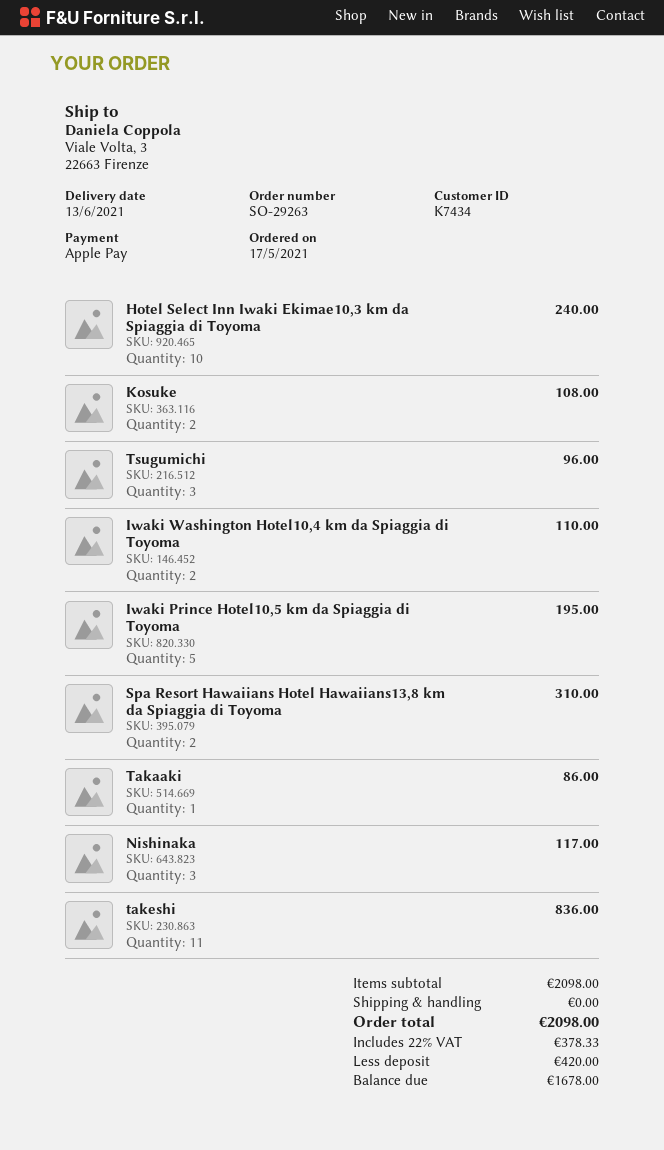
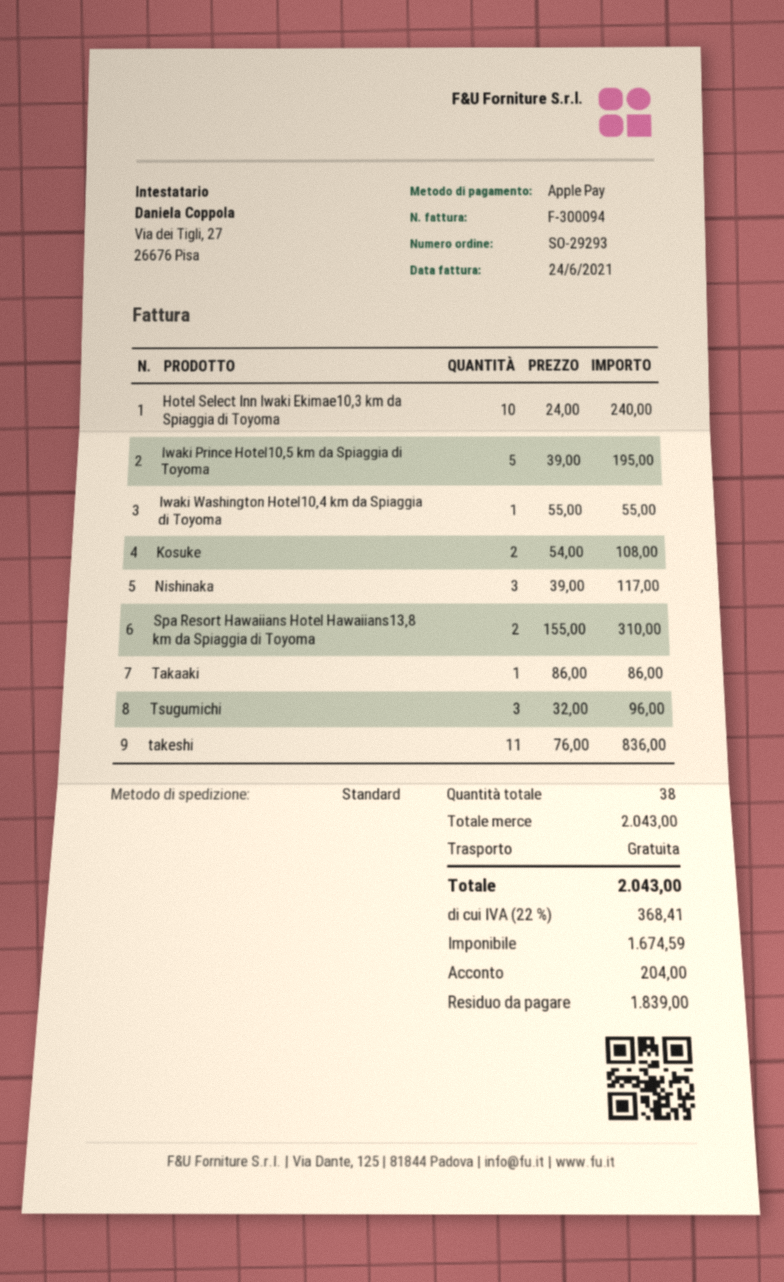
order number: SO-29263 -> SO-29293
Iwaki Washington Hotel10,4 km da Spiaggia di Toyoma: 2 for 110.00 -> 1 for 55.00
subtotal: 2098.00 -> 2043.00
tax: 22% = 378.33 -> 22% = 368.41
total: 2098.00 -> 2043.00
deposit: 420.00 -> 204.00
balance: 1678.00 -> 1839.00

